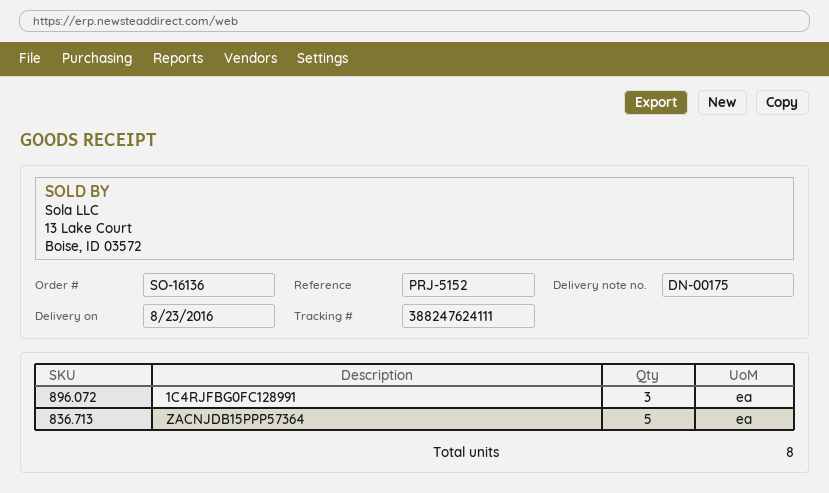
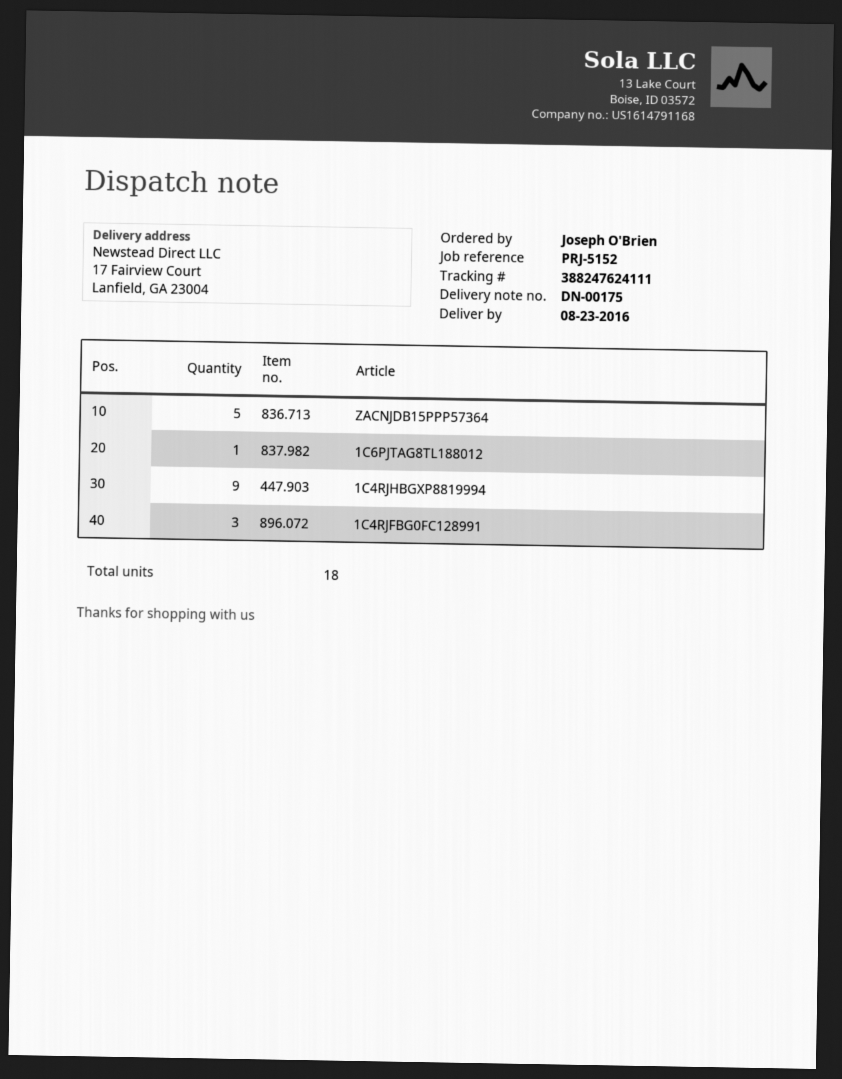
1C6PJTAG8TL188012: none -> 1
1C4RJHBGXP8819994: none -> 9
total quantity: 8 -> 18

